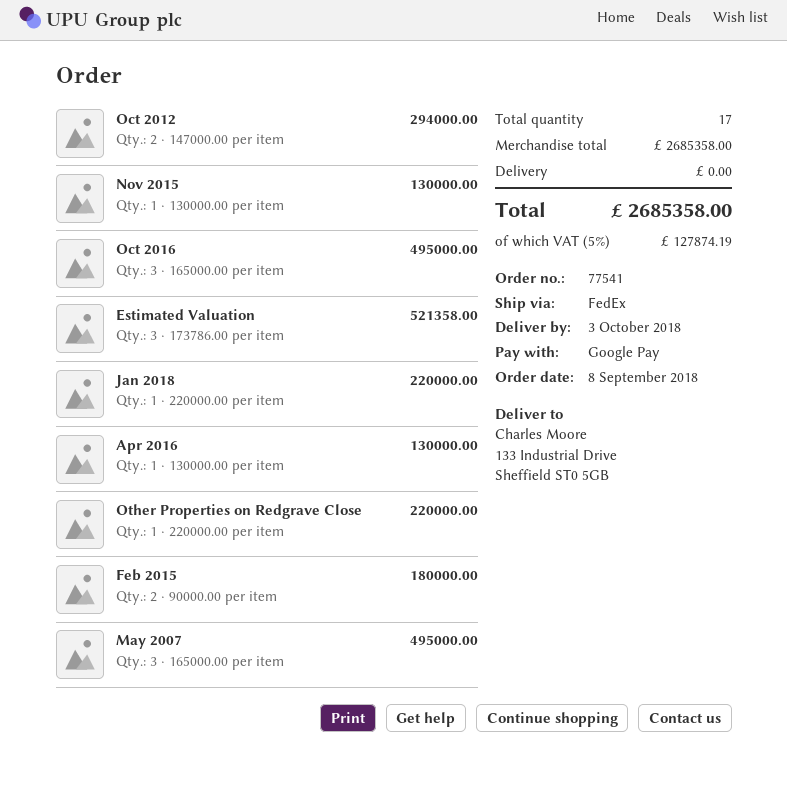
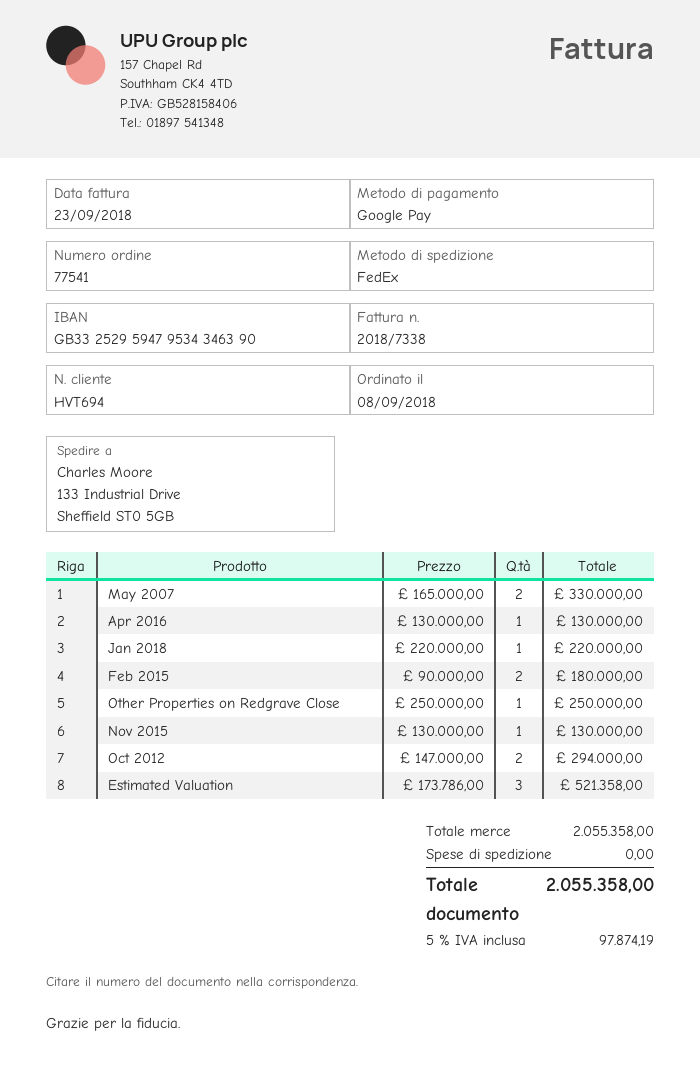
Oct 2016: 3 x 165000.00 = 495000.00 -> none
Other Properties on Redgrave Close: 1 x 220000.00 = 220000.00 -> 1 x 250000.00 = 250000.00
May 2007: 3 x 165000.00 = 495000.00 -> 2 x 165000.00 = 330000.00
subtotal: 2685358.00 -> 2055358.00
tax: 5% = 127874.19 -> 5% = 97874.19
total: 2685358.00 -> 2055358.00

